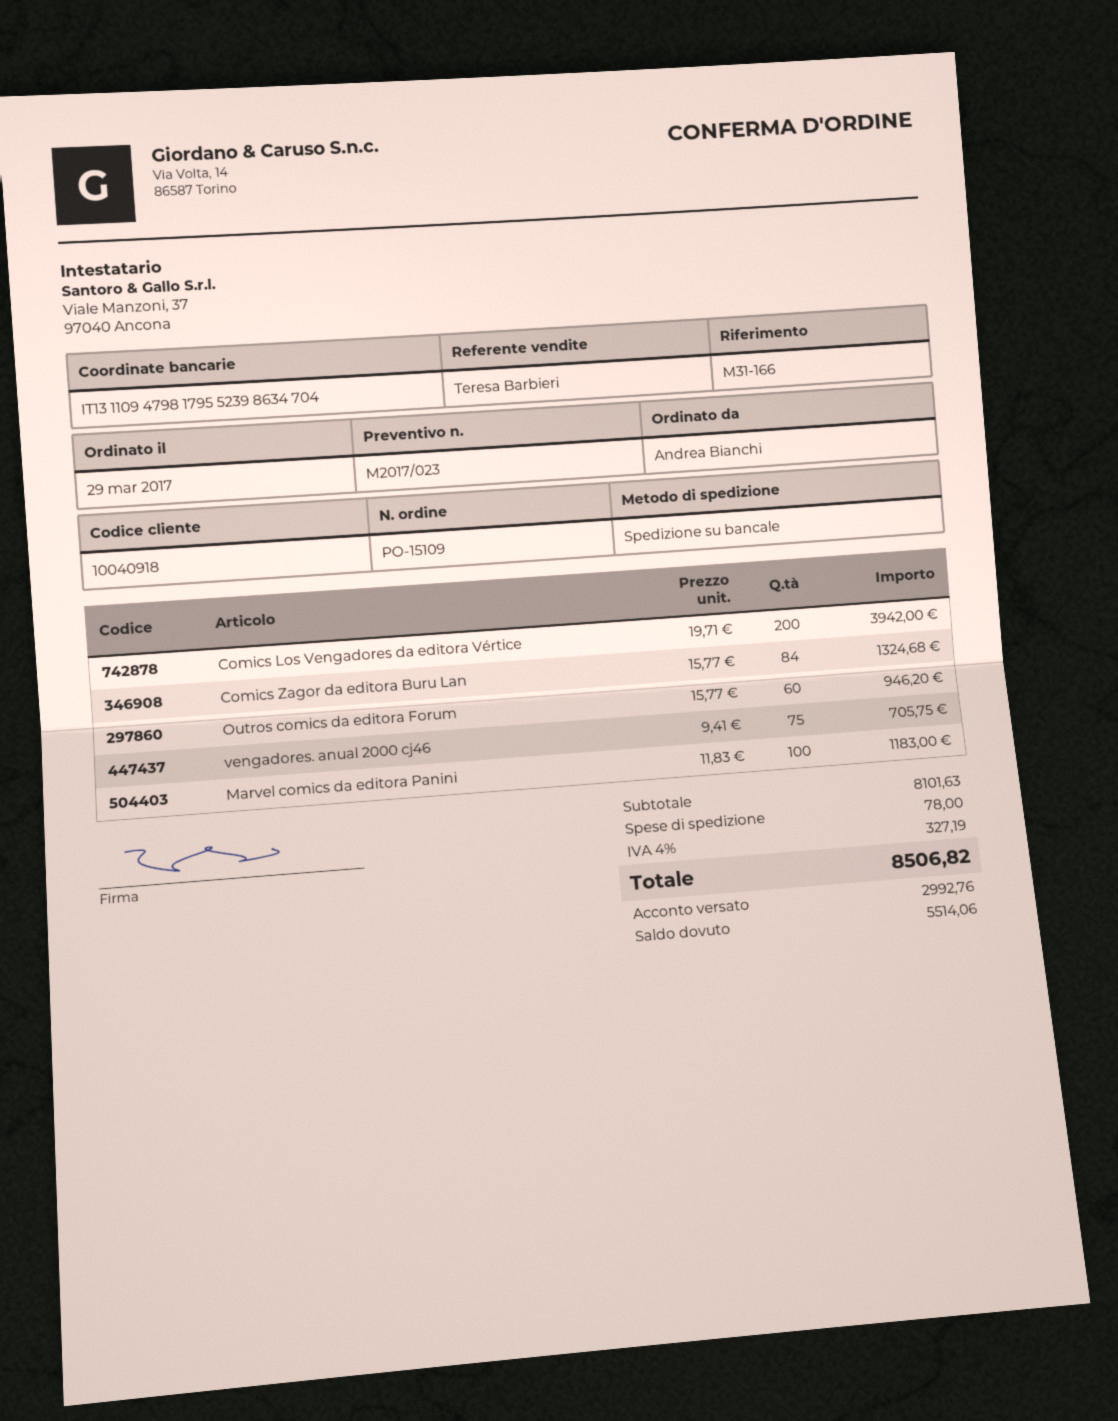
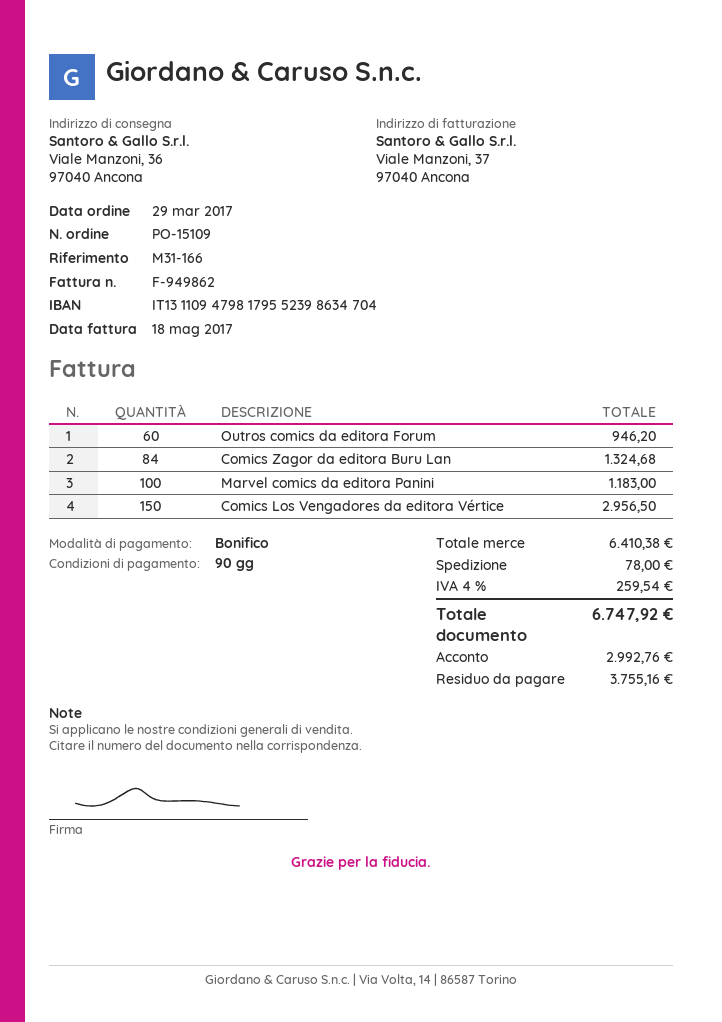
Comics Los Vengadores da editora Vértice: 200 for 3942.00 -> 150 for 2956.50
vengadores. anual 2000 cj46: 75 for 705.75 -> none
subtotal: 8101.63 -> 6410.38
tax: 4% = 327.19 -> 4% = 259.54
total: 8506.82 -> 6747.92
balance: 5514.06 -> 3755.16

